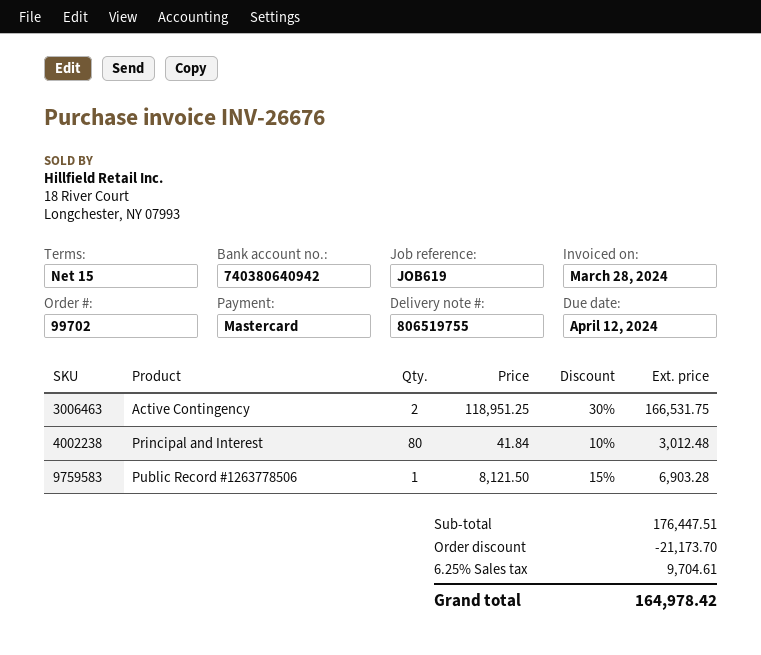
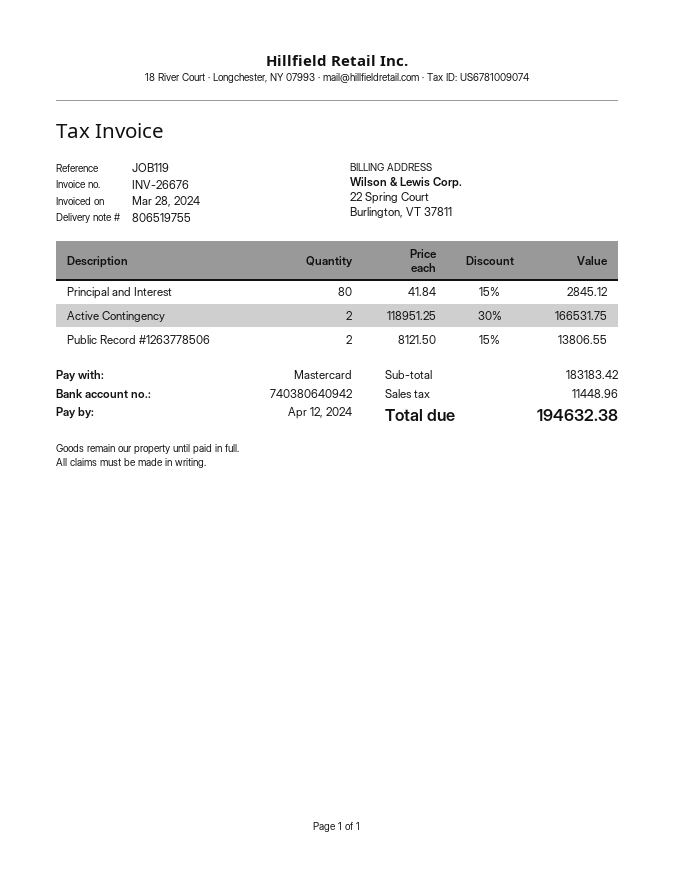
reference: JOB619 -> JOB119
Principal and Interest: 80 x 41.84 - 10% = 3012.48 -> 80 x 41.84 - 15% = 2845.12
Public Record #1263778506: 1 x 8121.50 - 15% = 6903.28 -> 2 x 8121.50 - 15% = 13806.55
subtotal: 176447.51 -> 183183.42
discount: 21173.70 -> none
tax: 9704.61 -> 11448.96
total: 164978.42 -> 194632.38

